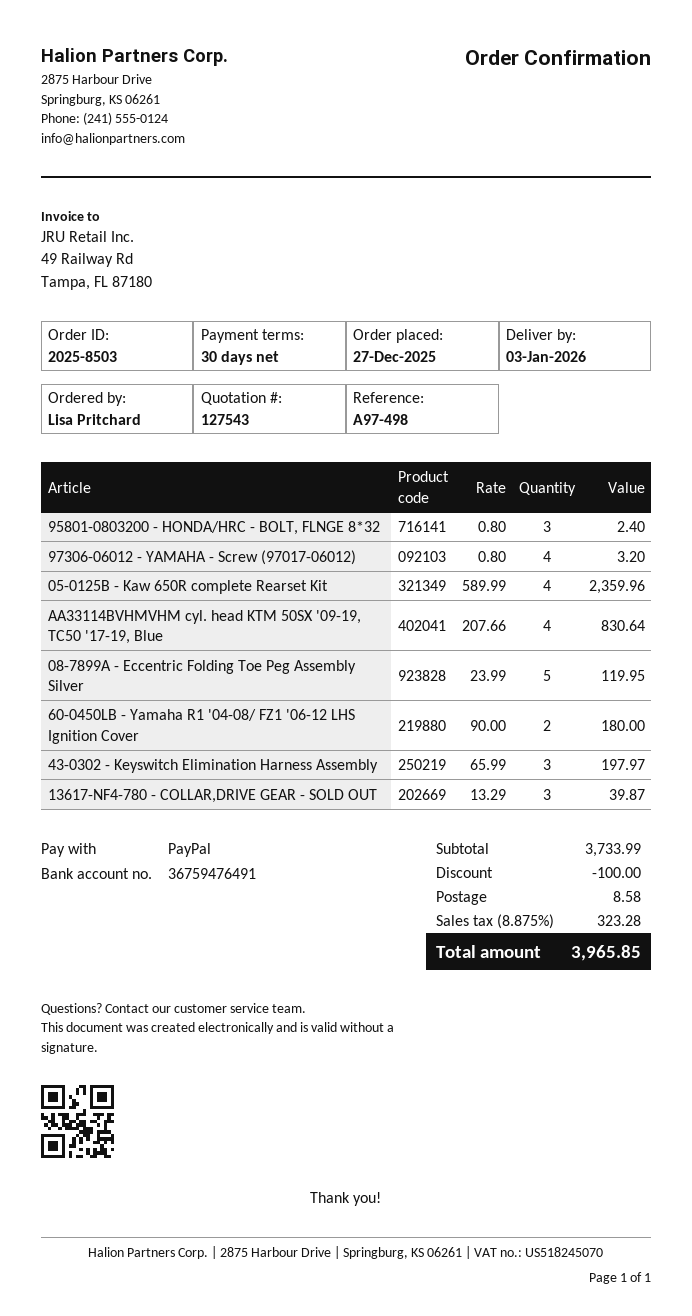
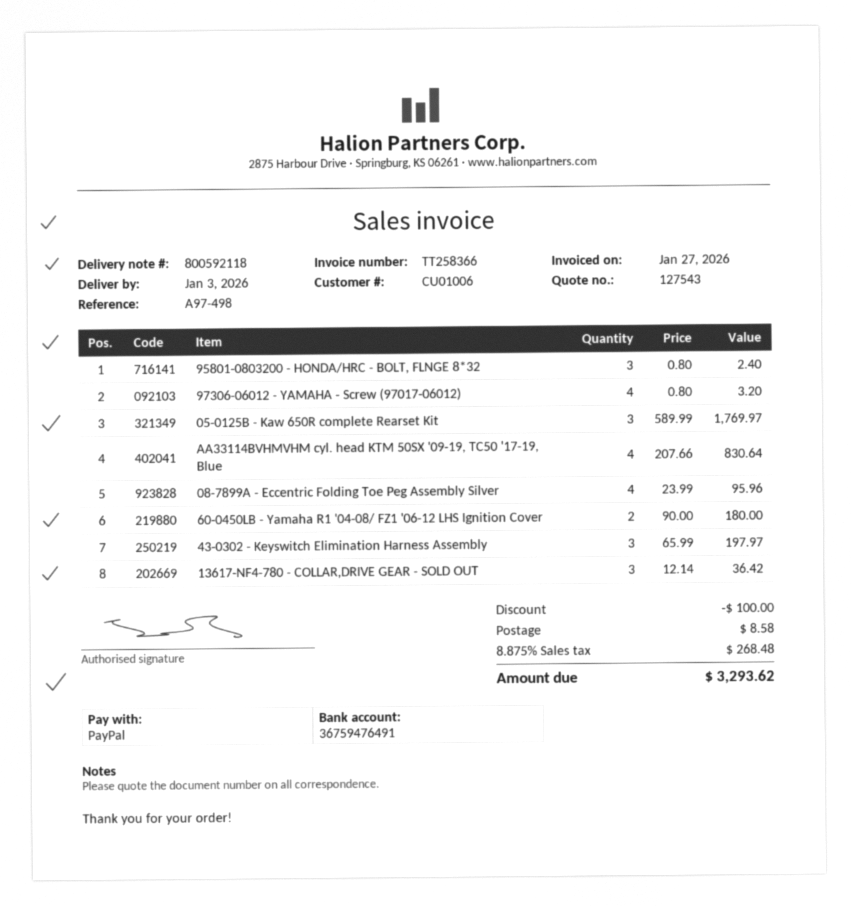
05-0125B - Kaw 650R complete Rearset Kit: 4 x 589.99 = 2359.96 -> 3 x 589.99 = 1769.97
08-7899A - Eccentric Folding Toe Peg Assembly Silver: 5 x 23.99 = 119.95 -> 4 x 23.99 = 95.96
13617-NF4-780 - COLLAR,DRIVE GEAR - SOLD OUT: 3 x 13.29 = 39.87 -> 3 x 12.14 = 36.42
tax: 8.875% = 323.28 -> 8.875% = 268.48
total: 3965.85 -> 3293.62

